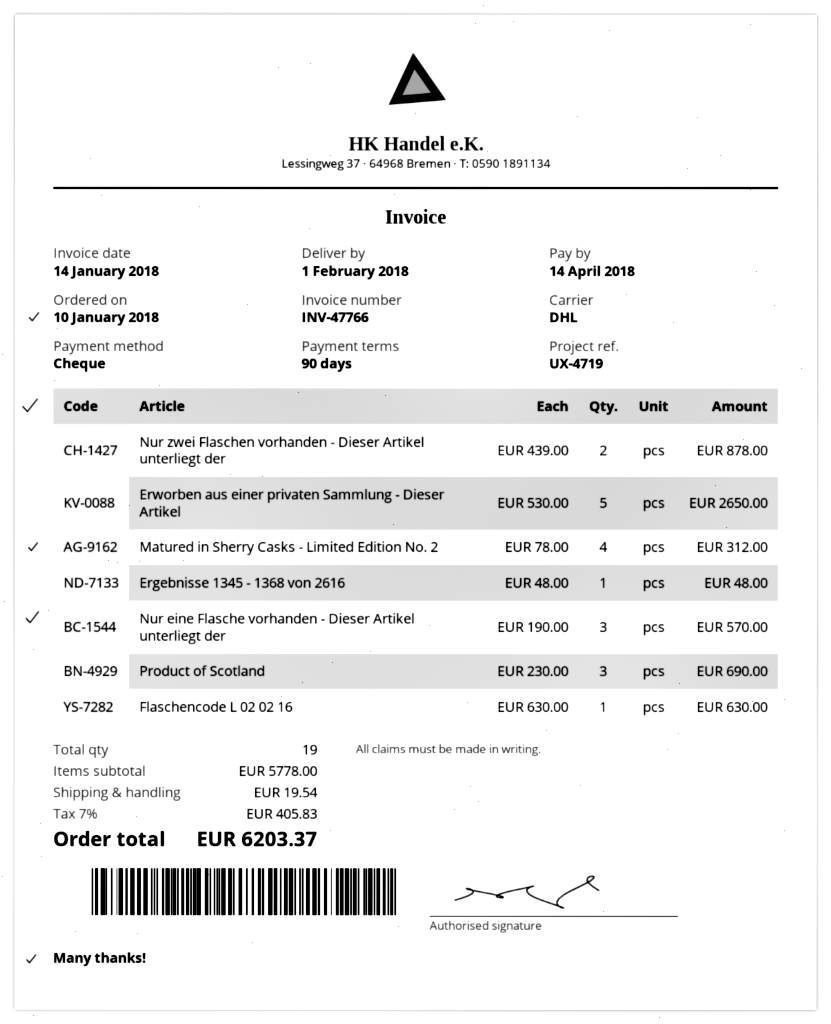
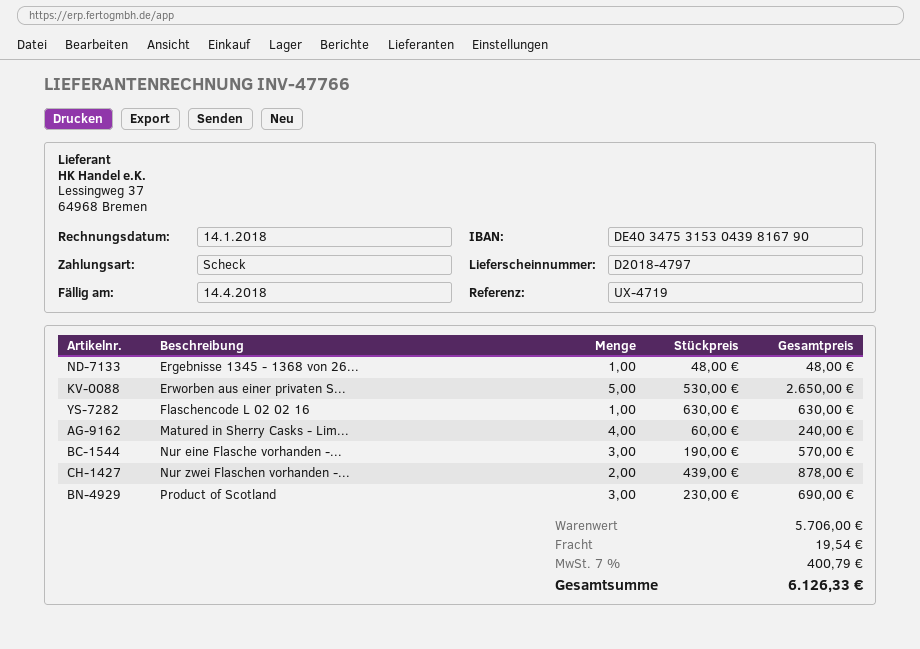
Matured in Sherry Casks - Limited Edition No. 2: 4 x 78.00 = 312.00 -> 4 x 60.00 = 240.00
subtotal: 5778.00 -> 5706.00
tax: 7% = 405.83 -> 7% = 400.79
total: 6203.37 -> 6126.33

